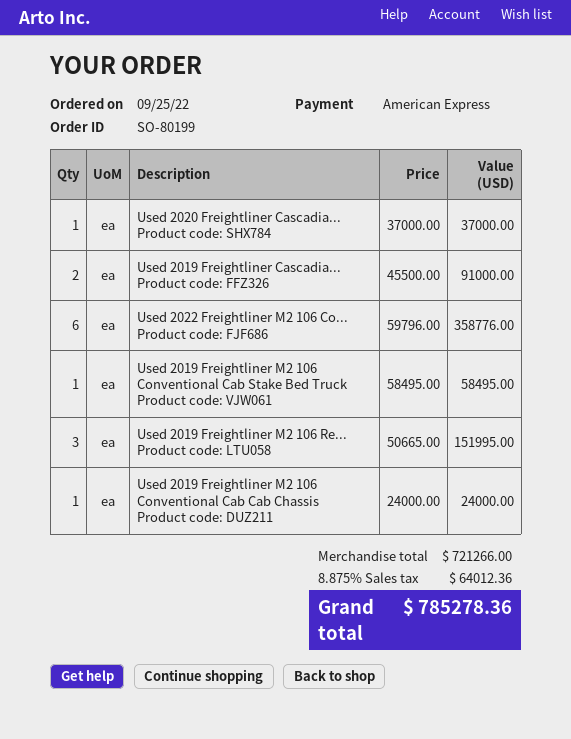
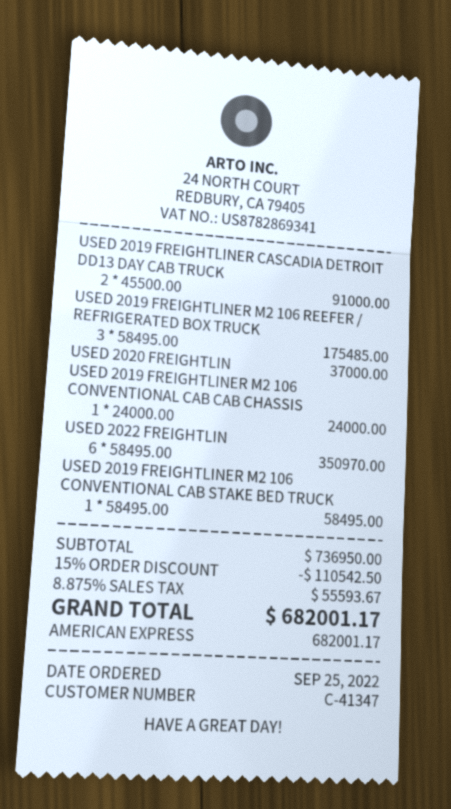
Used 2022 Freightliner M2 106 Co...: 6 x 59796.00 = 358776.00 -> 6 x 58495.00 = 350970.00
Used 2019 Freightliner M2 106 Re...: 3 x 50665.00 = 151995.00 -> 3 x 58495.00 = 175485.00
subtotal: 721266.00 -> 736950.00
discount: none -> 15% = 110542.50
tax: 8.875% = 64012.36 -> 8.875% = 55593.67
total: 785278.36 -> 682001.17

